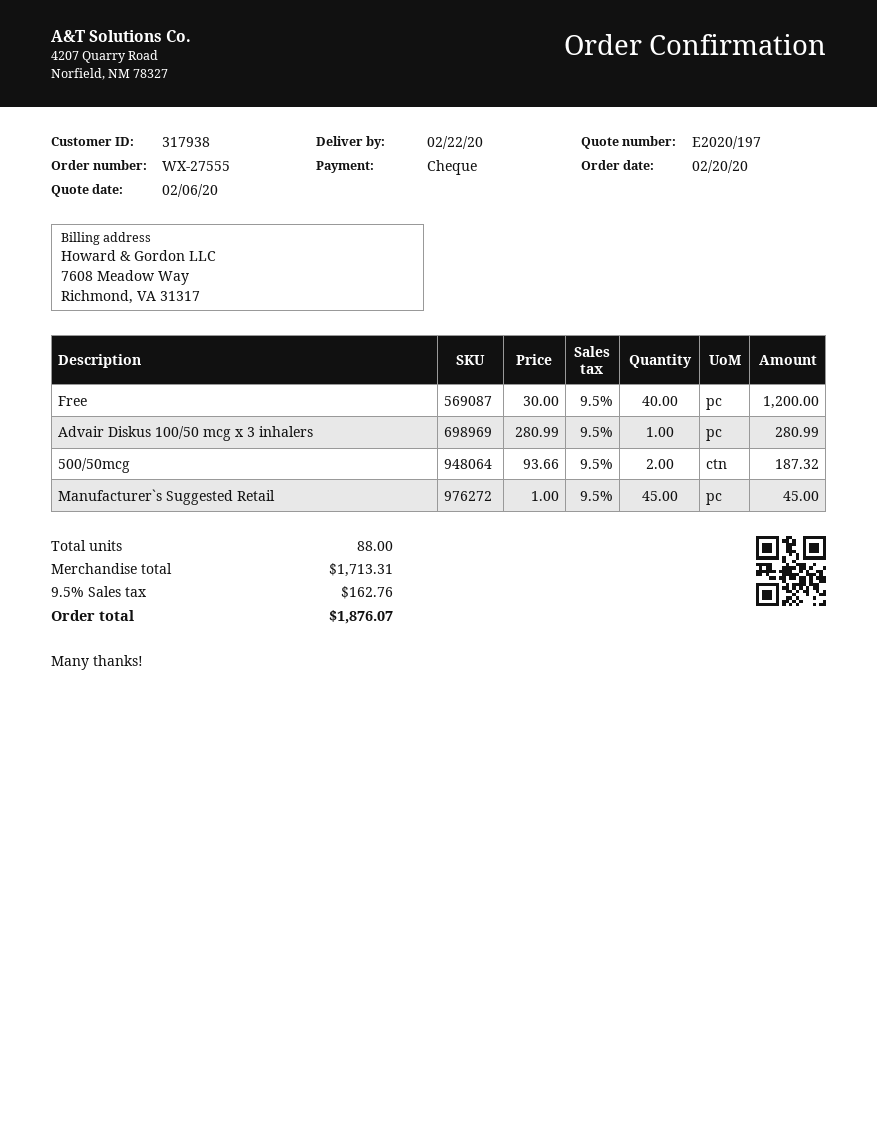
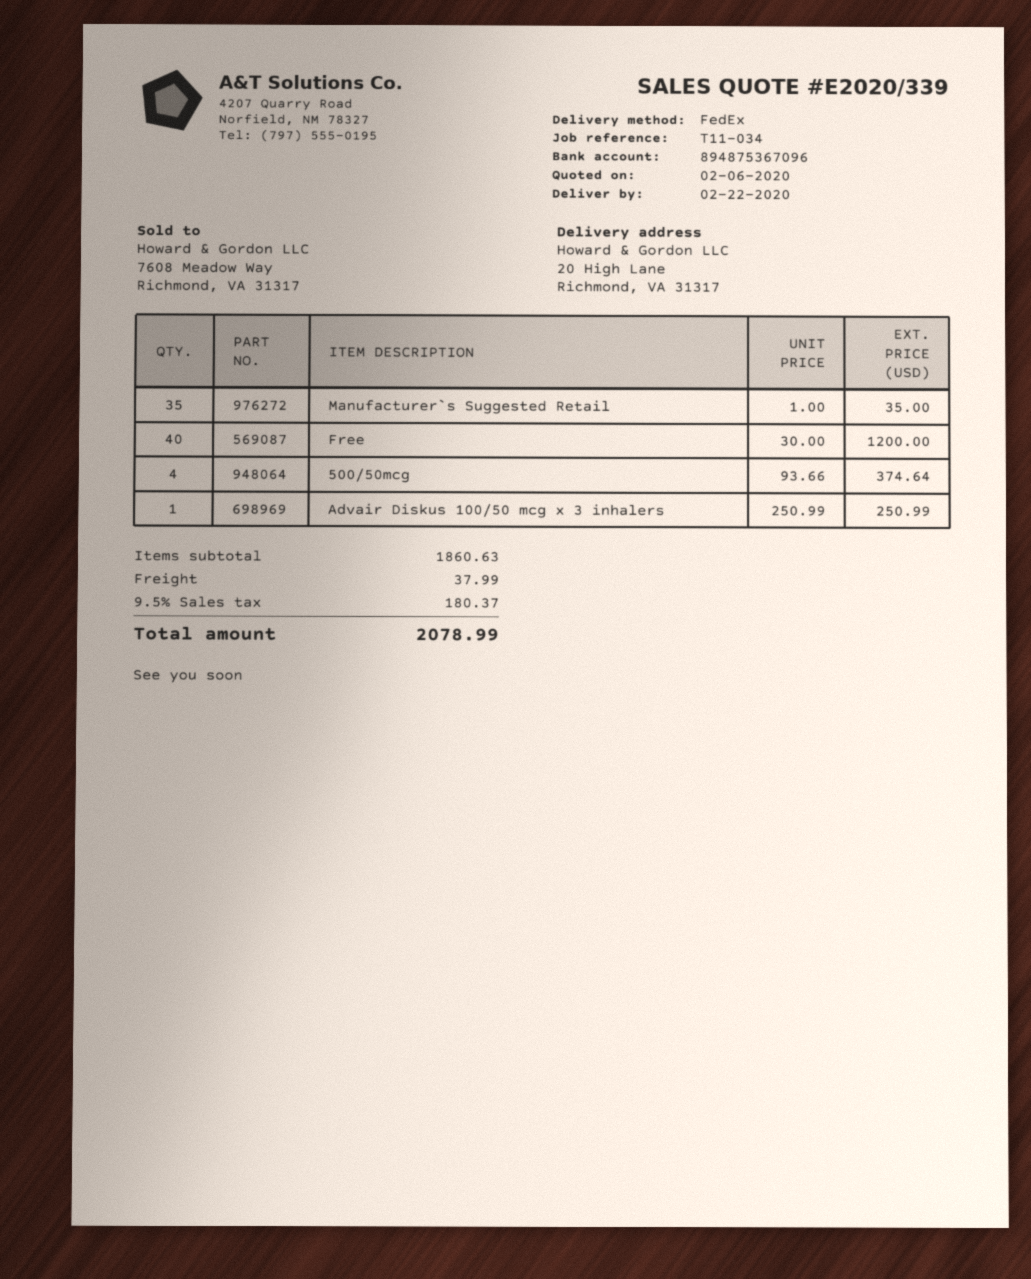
quote number: E2020/197 -> E2020/339
Advair Diskus 100/50 mcg x 3 inhalers: 1 x 280.99 = 280.99 -> 1 x 250.99 = 250.99
500/50mcg: 2 x 93.66 = 187.32 -> 4 x 93.66 = 374.64
Manufacturer`s Suggested Retail: 45 x 1.00 = 45.00 -> 35 x 1.00 = 35.00
subtotal: 1713.31 -> 1860.63
shipping: none -> 37.99
tax: 9.5% = 162.76 -> 9.5% = 180.37
total: 1876.07 -> 2078.99

